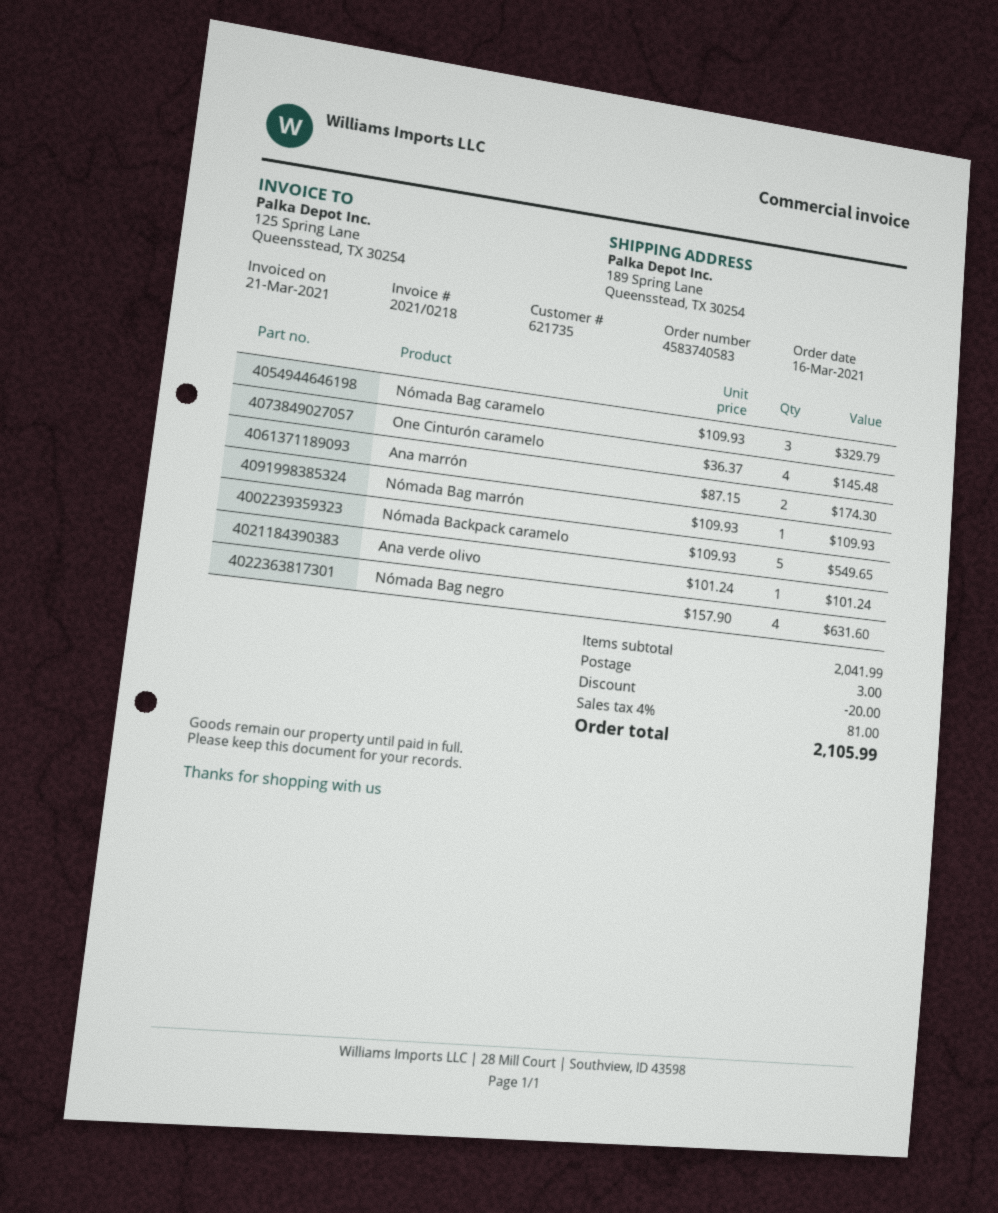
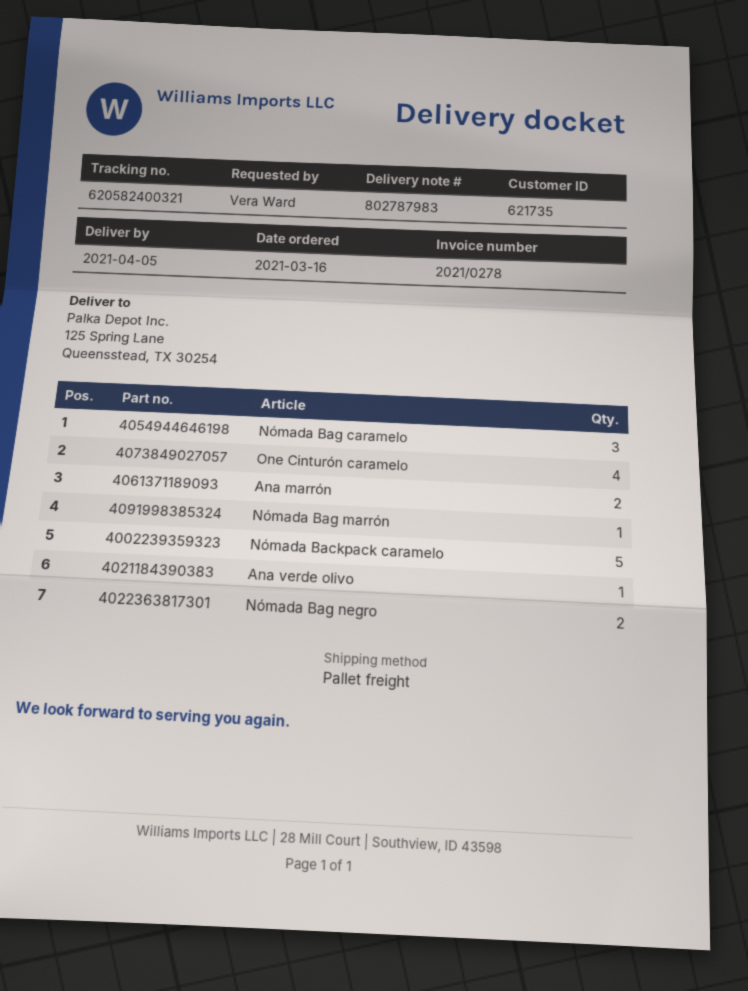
invoice number: 2021/0218 -> 2021/0278
ship to: 189 Spring Lane, Queensstead, TX 30254 -> 125 Spring Lane, Queensstead, TX 30254
Nómada Bag negro: 4 -> 2

